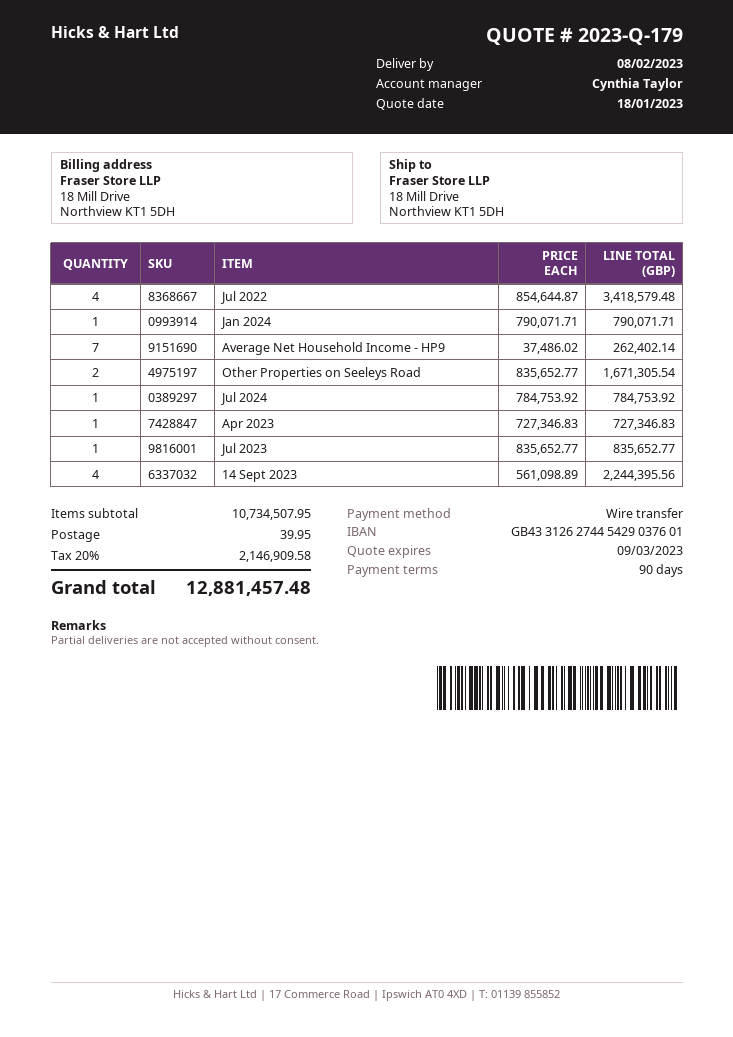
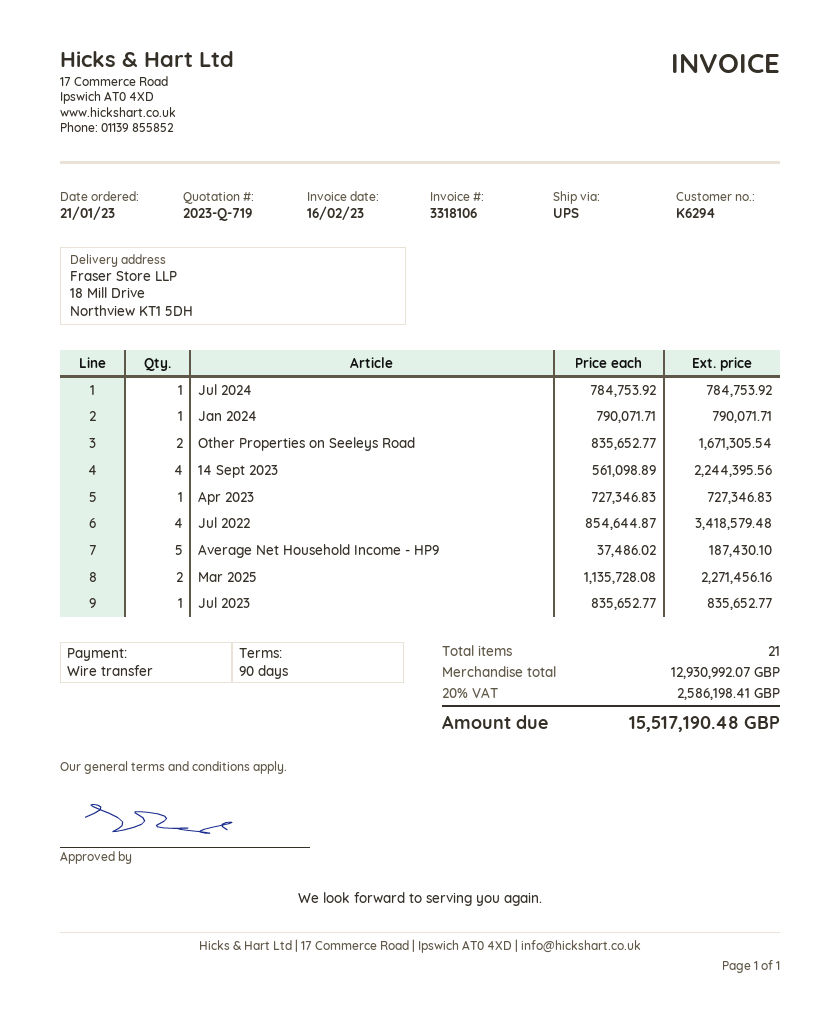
quote number: 2023-Q-179 -> 2023-Q-719
Average Net Household Income - HP9: 7 x 37486.02 = 262402.14 -> 5 x 37486.02 = 187430.10
Mar 2025: none -> 2 x 1135728.08 = 2271456.16
subtotal: 10734507.95 -> 12930992.07
shipping: 39.95 -> none
tax: 20% = 2146909.58 -> 20% = 2586198.41
total: 12881457.48 -> 15517190.48

